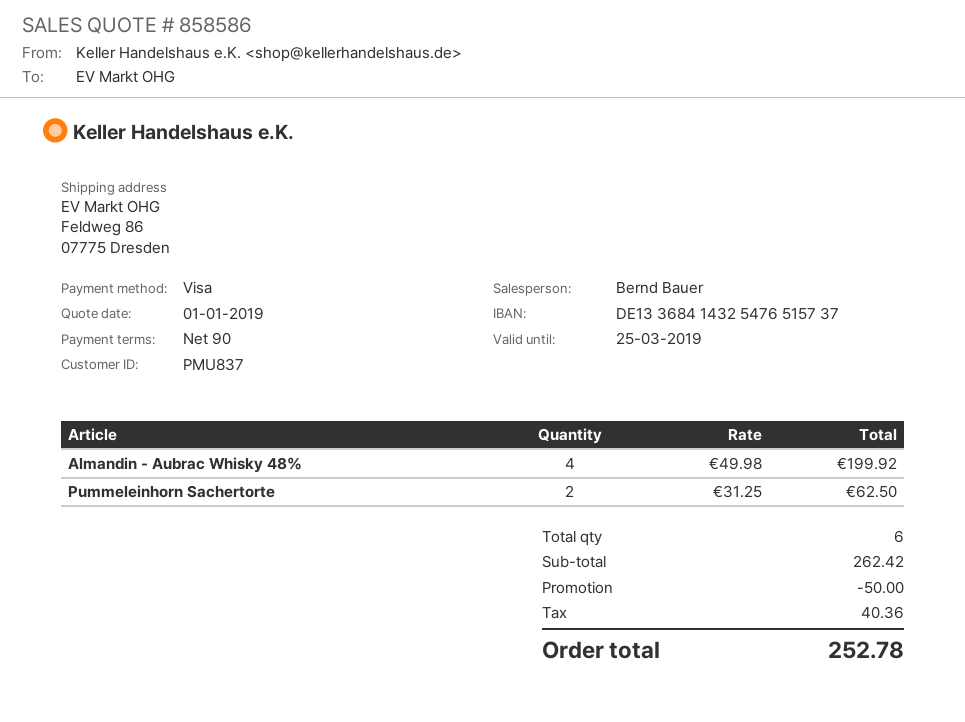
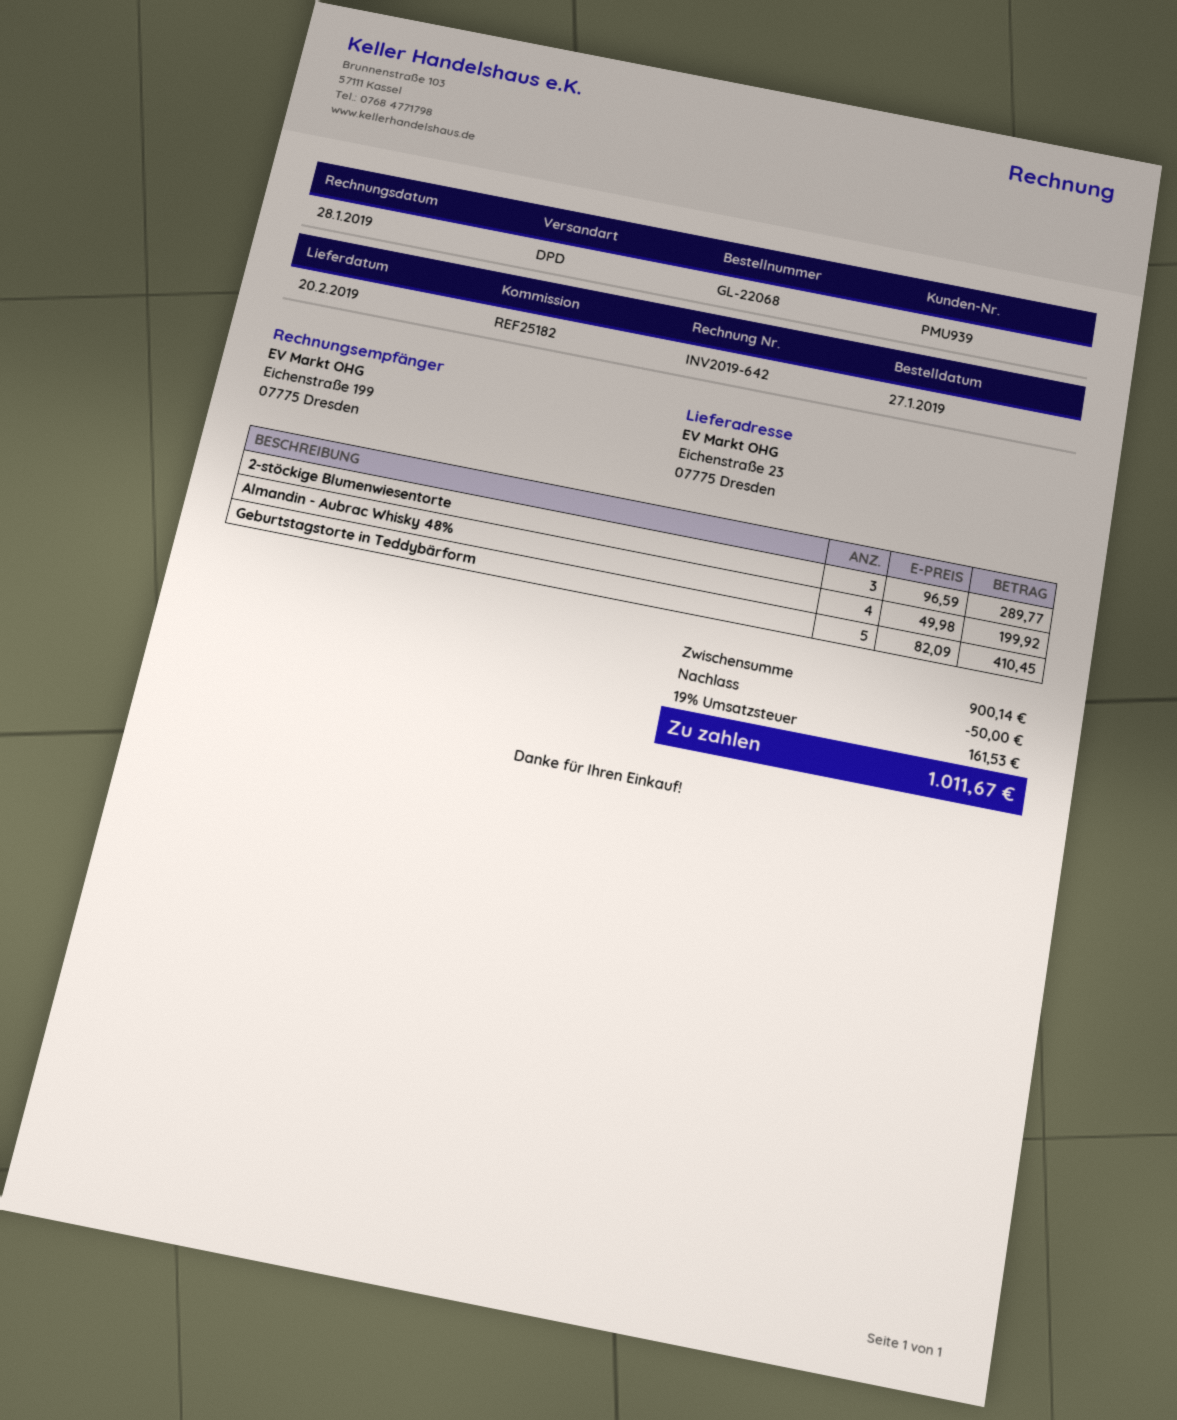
customer number: PMU837 -> PMU939
ship to: Feldweg 86, 07775 Dresden -> Eichenstraße 23, 07775 Dresden
Pummeleinhorn Sachertorte: 2 x 31.25 = 62.50 -> none
2-stöckige Blumenwiesentorte: none -> 3 x 96.59 = 289.77
Geburtstagstorte in Teddybärform: none -> 5 x 82.09 = 410.45
subtotal: 262.42 -> 900.14
tax: 40.36 -> 161.53
total: 252.78 -> 1011.67

